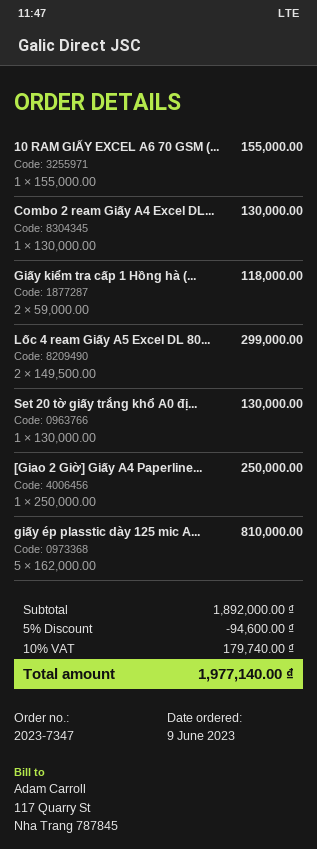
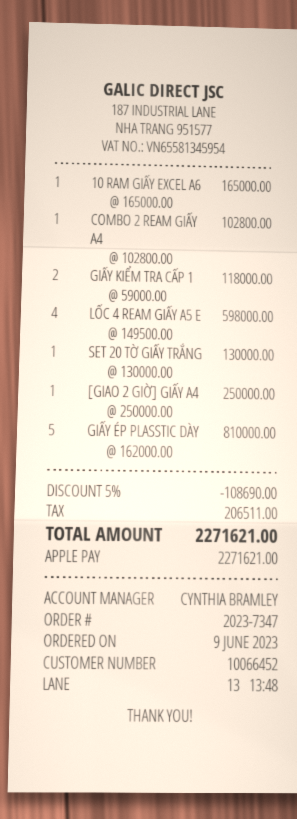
10 RAM GIẤY EXCEL A6 70 GSM (...: 1 x 155000.00 = 155000.00 -> 1 x 165000.00 = 165000.00
Combo 2 ream Giấy A4 Excel DL...: 1 x 130000.00 = 130000.00 -> 1 x 102800.00 = 102800.00
Lốc 4 ream Giấy A5 Excel DL 80...: 2 x 149500.00 = 299000.00 -> 4 x 149500.00 = 598000.00
discount: 5% = 94600.00 -> 5% = 108690.00
tax: 179740.00 -> 206511.00
total: 1977140.00 -> 2271621.00

